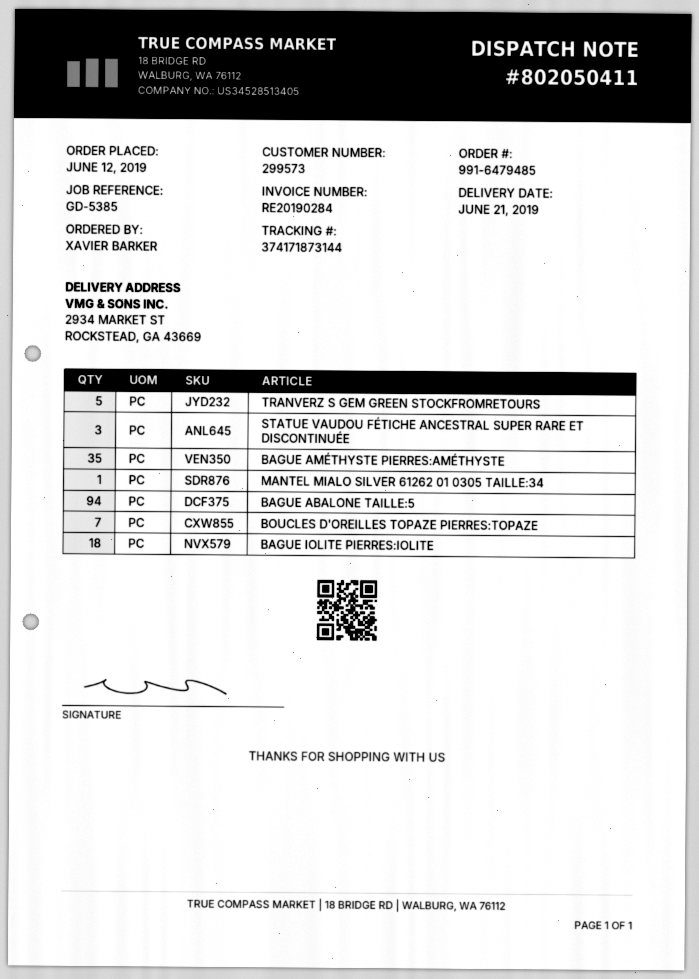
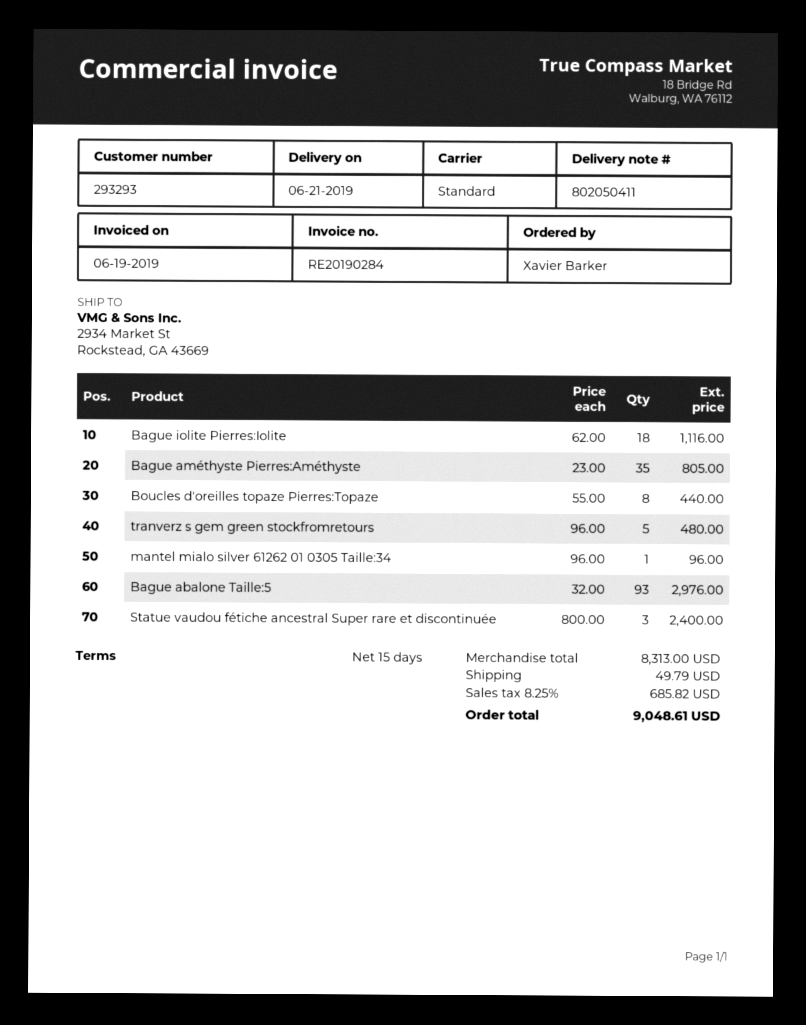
customer number: 299573 -> 293293
BAGUE ABALONE TAILLE:5: 94 -> 93
BOUCLES D'OREILLES TOPAZE PIERRES:TOPAZE: 7 -> 8

